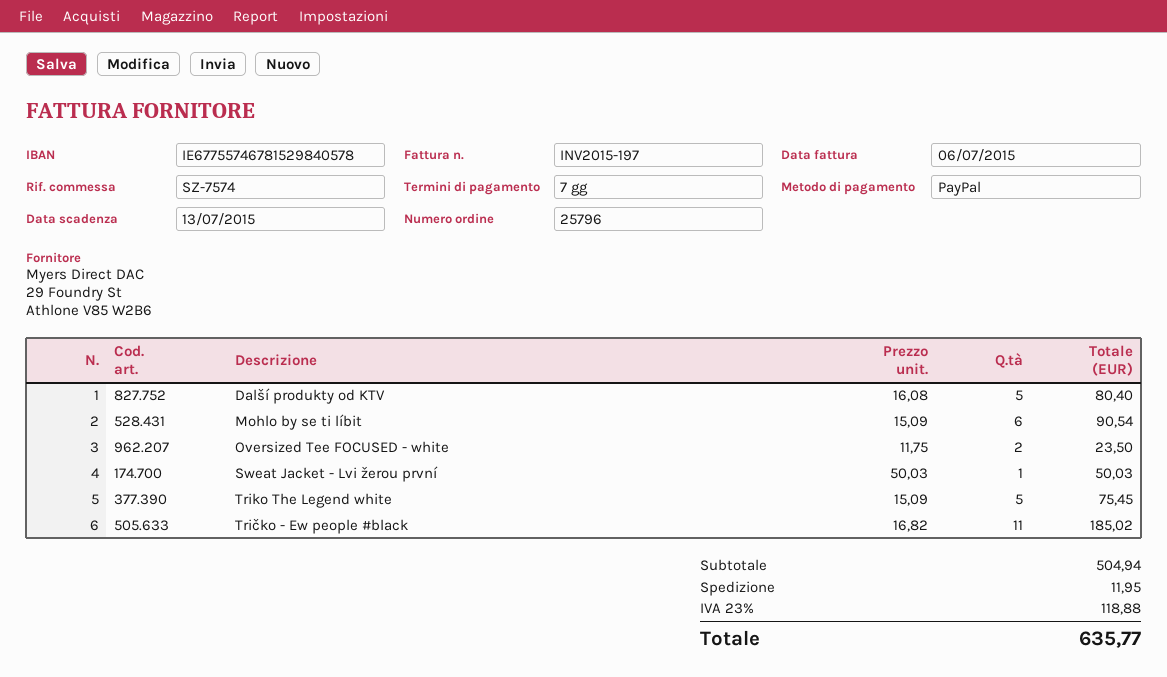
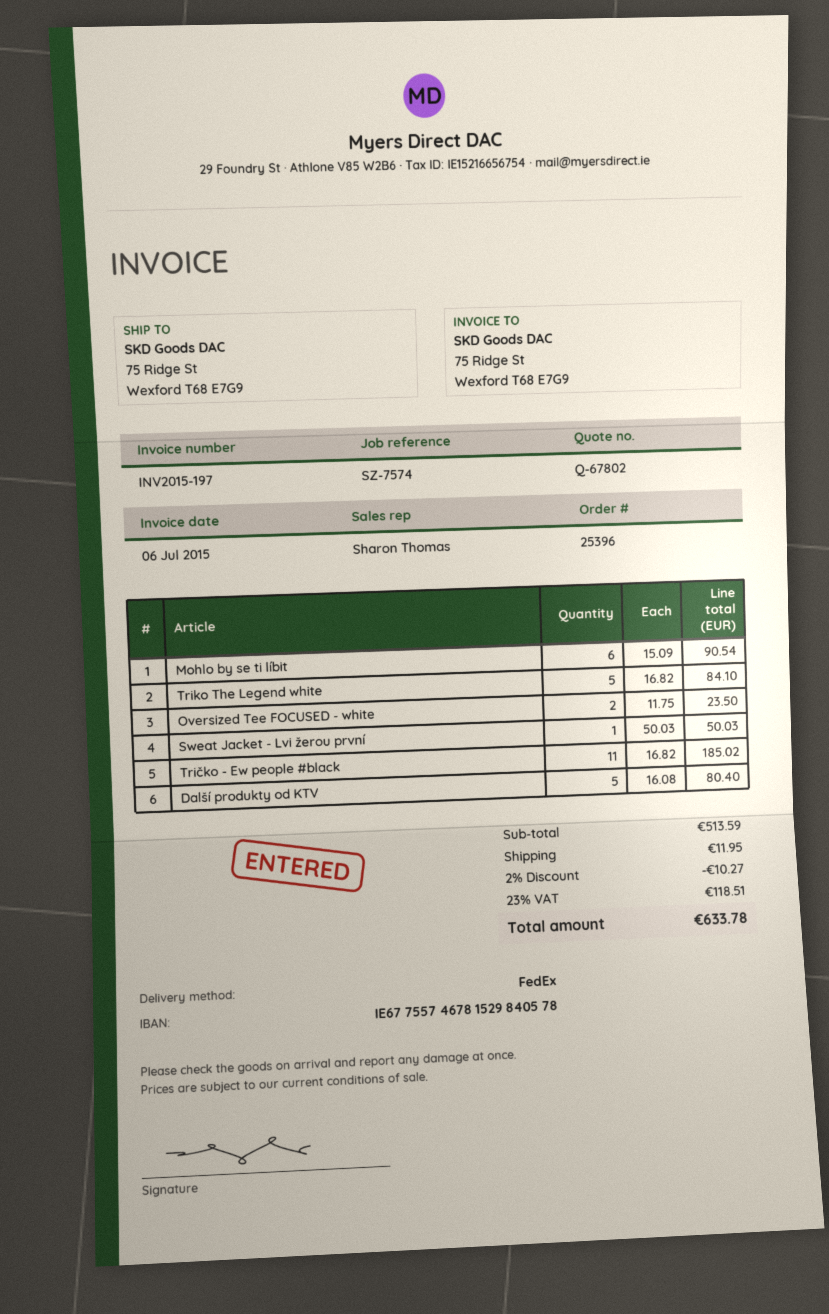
order number: 25796 -> 25396
Triko The Legend white: 5 x 15.09 = 75.45 -> 5 x 16.82 = 84.10
subtotal: 504.94 -> 513.59
discount: none -> 2% = 10.27
tax: 23% = 118.88 -> 23% = 118.51
total: 635.77 -> 633.78

